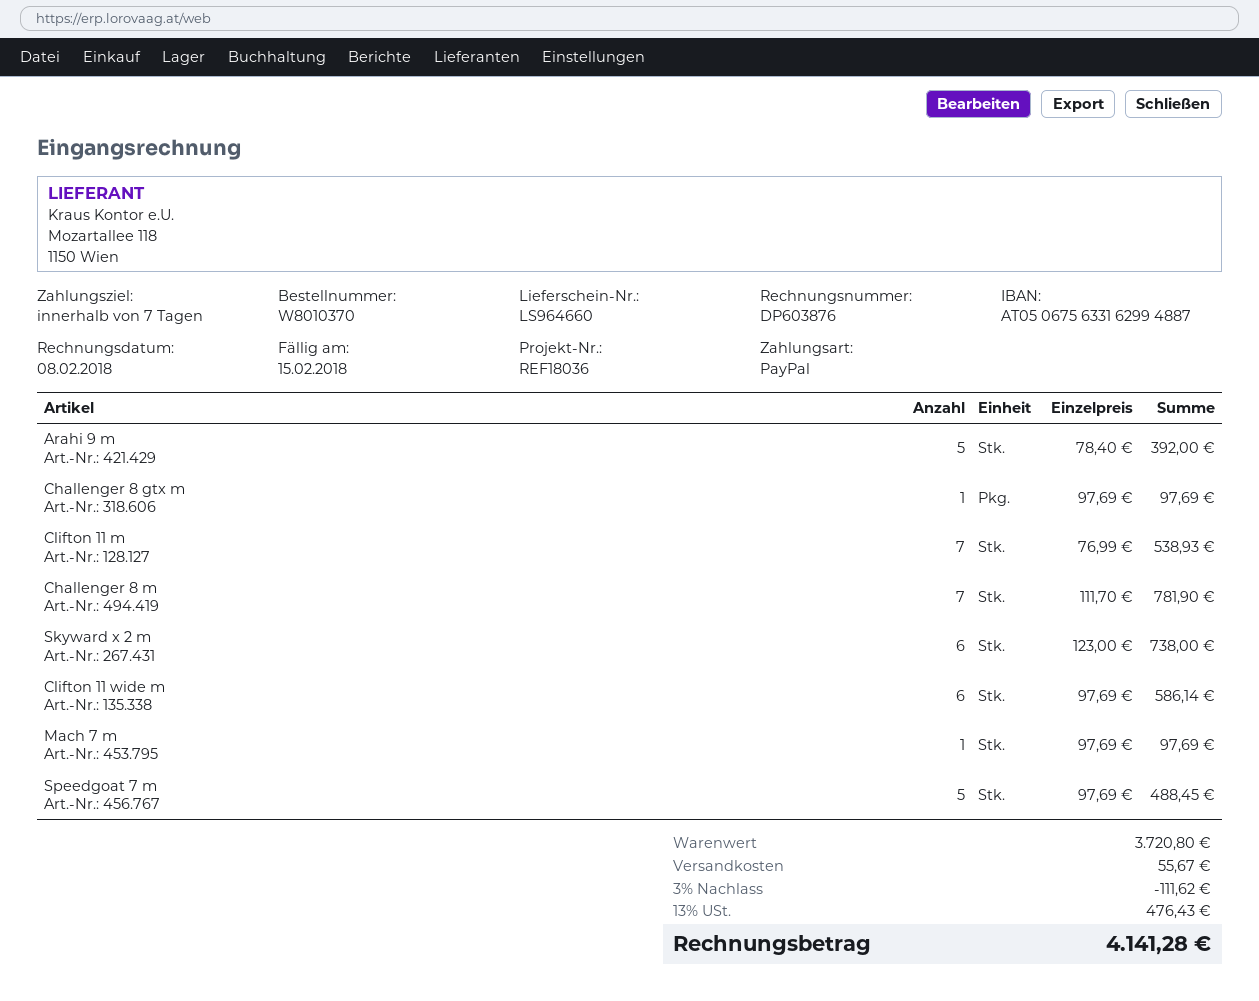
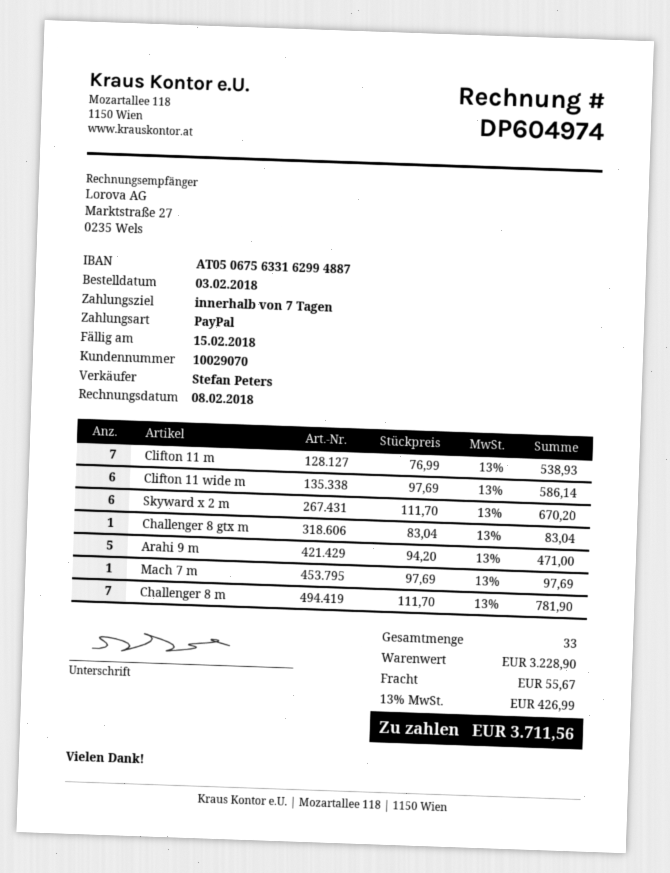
invoice number: DP603876 -> DP604974
Arahi 9 m: 5 x 78.40 = 392.00 -> 5 x 94.20 = 471.00
Challenger 8 gtx m: 1 x 97.69 = 97.69 -> 1 x 83.04 = 83.04
Skyward x 2 m: 6 x 123.00 = 738.00 -> 6 x 111.70 = 670.20
Speedgoat 7 m: 5 x 97.69 = 488.45 -> none
subtotal: 3720.80 -> 3228.90
discount: 3% = 111.62 -> none
tax: 13% = 476.43 -> 13% = 426.99
total: 4141.28 -> 3711.56

